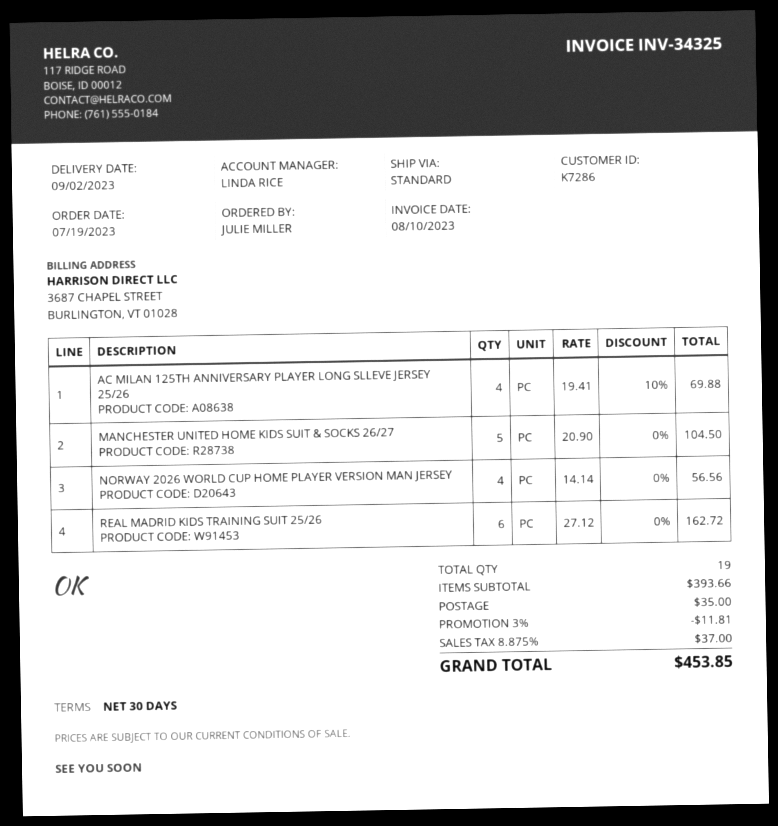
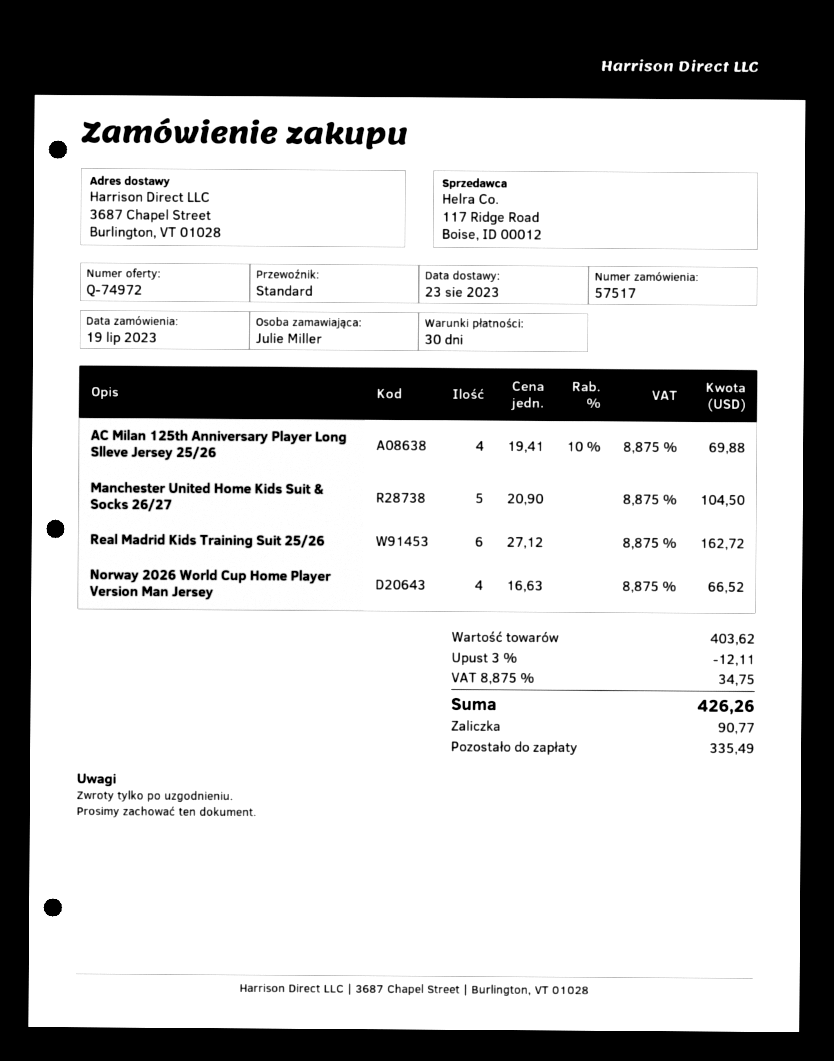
delivery date: 2023-09-02 -> 2023-08-23
NORWAY 2026 WORLD CUP HOME PLAYER VERSION MAN JERSEY: 4 x 14.14 = 56.56 -> 4 x 16.63 = 66.52
subtotal: 393.66 -> 403.62
discount: 3% = 11.81 -> 3% = 12.11
shipping: 35.00 -> none
tax: 8.875% = 37.00 -> 8.875% = 34.75
total: 453.85 -> 426.26

